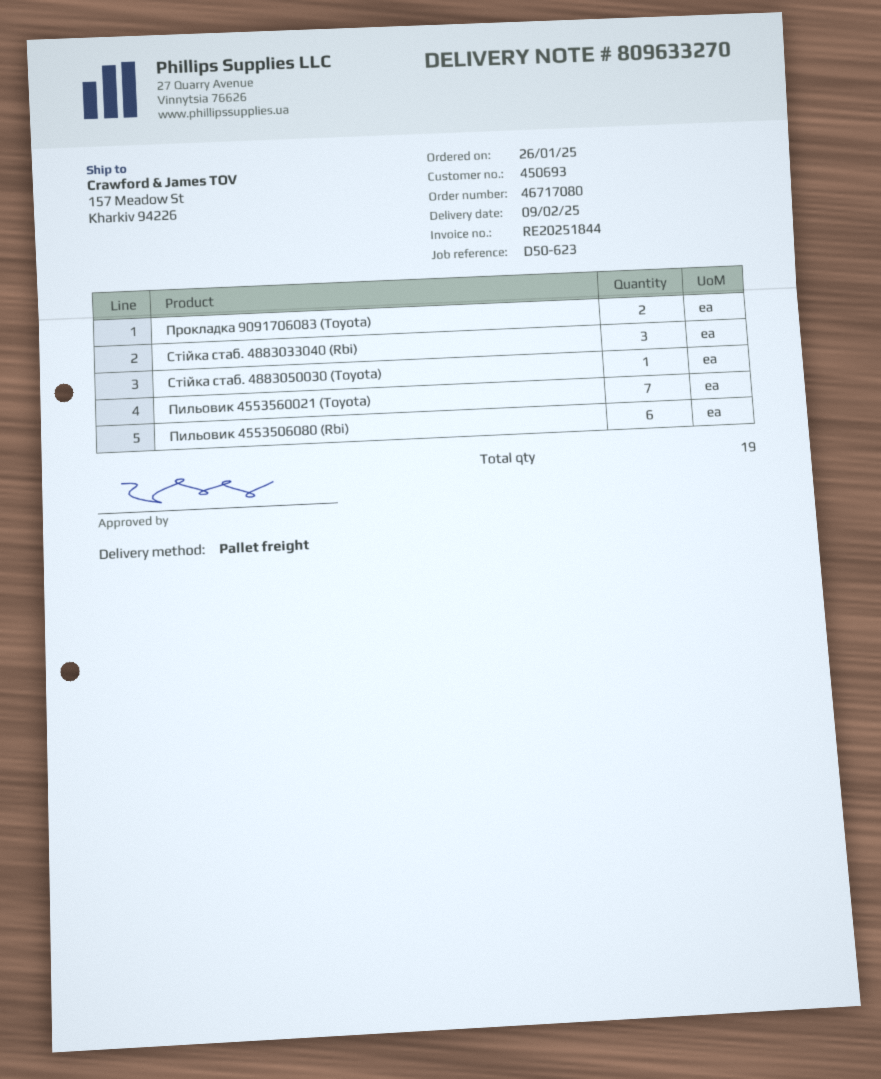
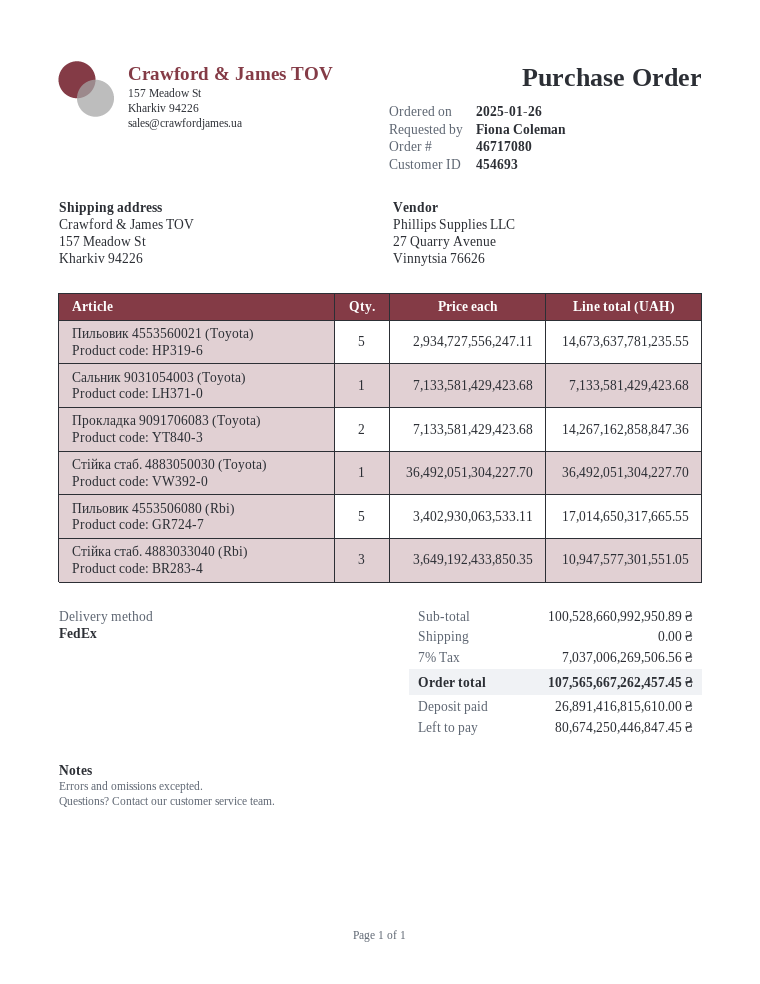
customer number: 450693 -> 454693
shipping method: pallet freight -> FedEx
Пильовик 4553560021 (Toyota): 7 -> 5
Пильовик 4553506080 (Rbi): 6 -> 5
Сальник 9031054003 (Toyota): none -> 1

